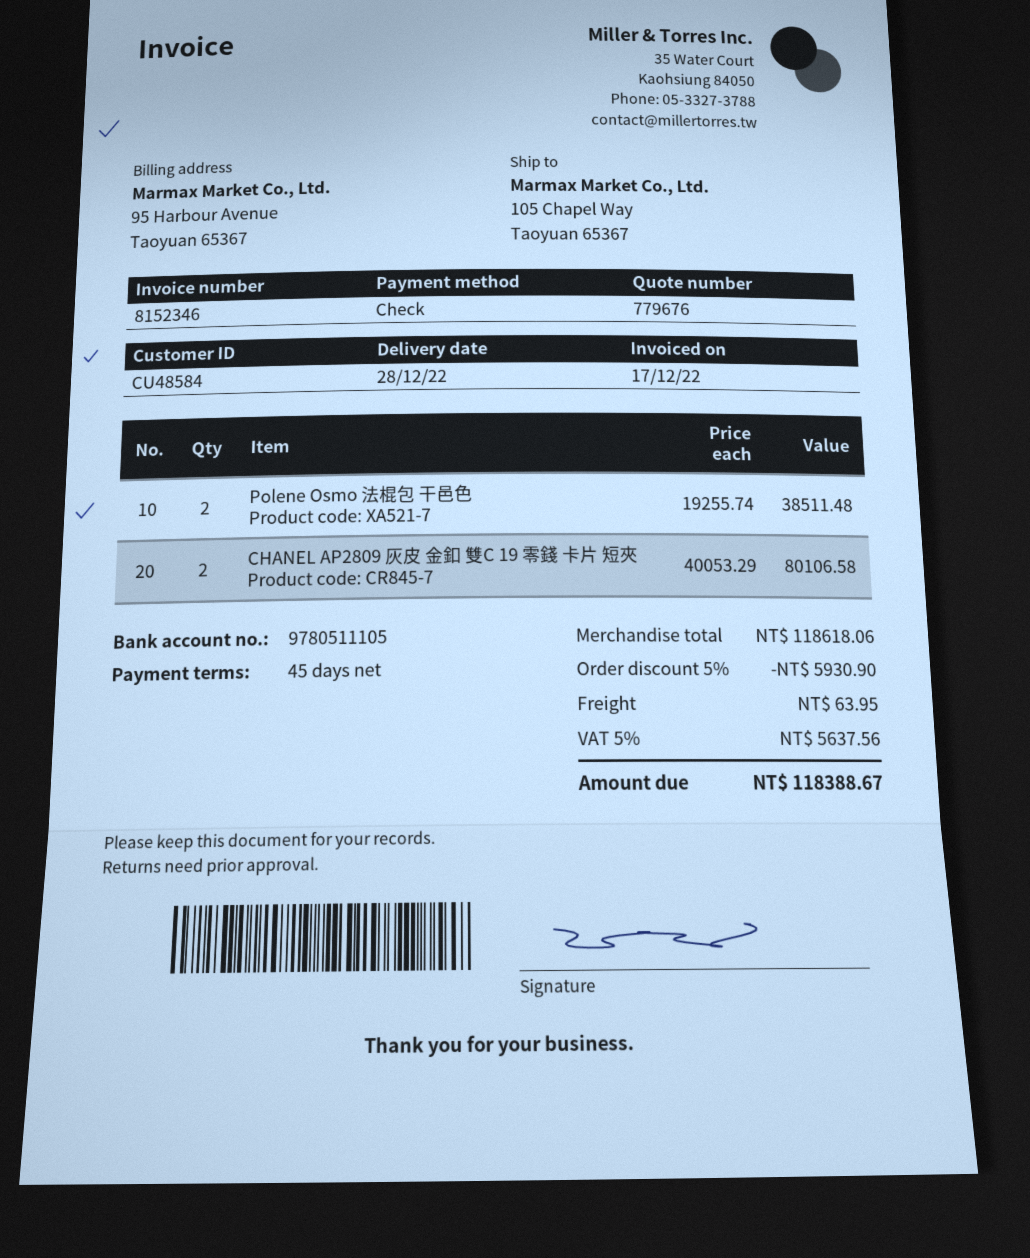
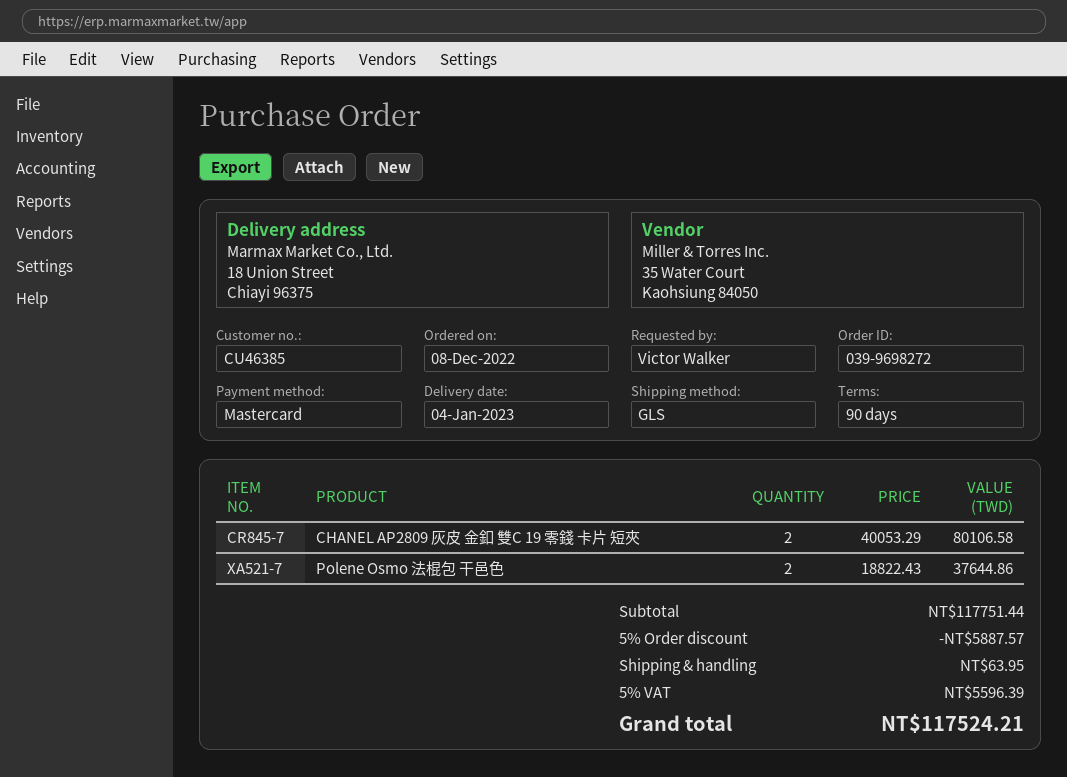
delivery date: 2022-12-28 -> 2023-01-04
payment terms: 45 days -> 90 days
customer number: CU48584 -> CU46385
payment method: cheque -> Mastercard
ship to: 105 Chapel Way, Taoyuan 65367 -> 18 Union Street, Chiayi 96375
Polene Osmo 法棍包 干邑色: 2 x 19255.74 = 38511.48 -> 2 x 18822.43 = 37644.86
subtotal: 118618.06 -> 117751.44
discount: 5% = 5930.90 -> 5% = 5887.57
tax: 5% = 5637.56 -> 5% = 5596.39
total: 118388.67 -> 117524.21

